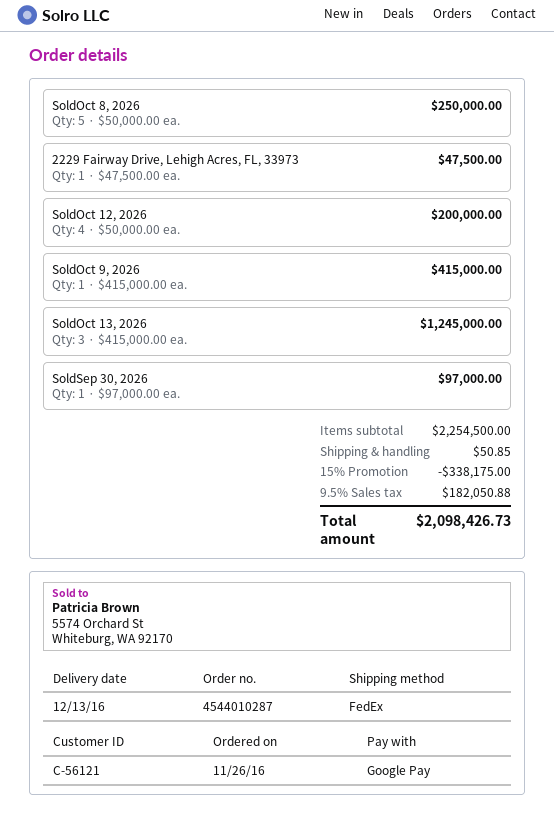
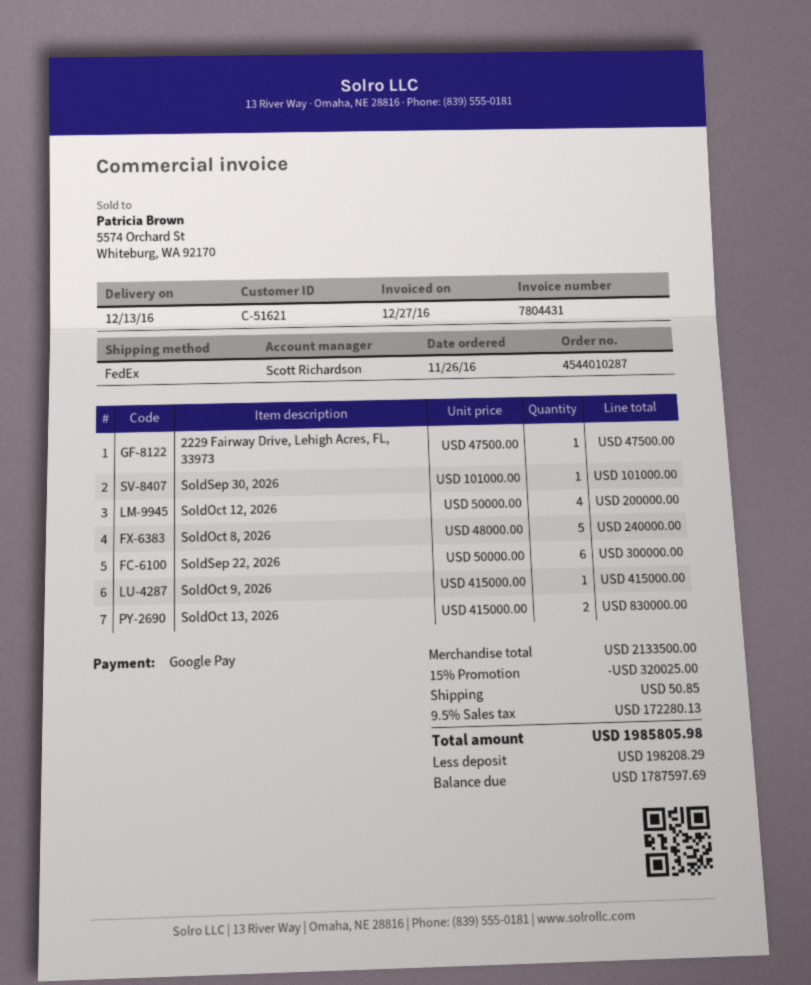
customer number: C-56121 -> C-51621
SoldOct 8, 2026: 5 x 50000.00 = 250000.00 -> 5 x 48000.00 = 240000.00
SoldOct 13, 2026: 3 x 415000.00 = 1245000.00 -> 2 x 415000.00 = 830000.00
SoldSep 30, 2026: 1 x 97000.00 = 97000.00 -> 1 x 101000.00 = 101000.00
SoldSep 22, 2026: none -> 6 x 50000.00 = 300000.00
subtotal: 2254500.00 -> 2133500.00
discount: 15% = 338175.00 -> 15% = 320025.00
tax: 9.5% = 182050.88 -> 9.5% = 172280.13
total: 2098426.73 -> 1985805.98

